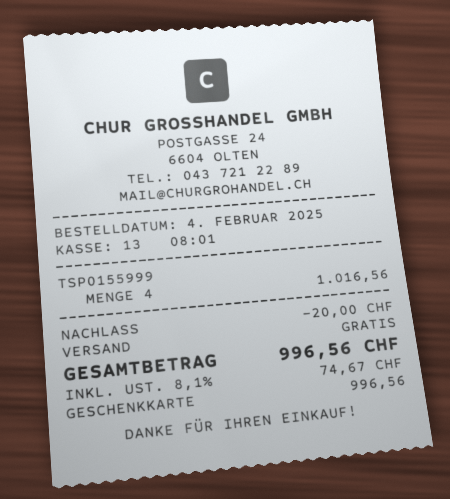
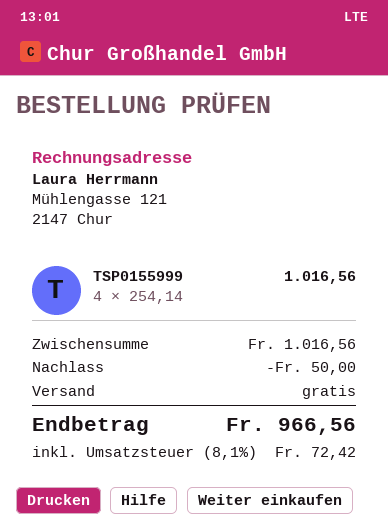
discount: 20.00 -> 50.00
tax: 8.1% = 74.67 -> 8.1% = 72.42
total: 996.56 -> 966.56

